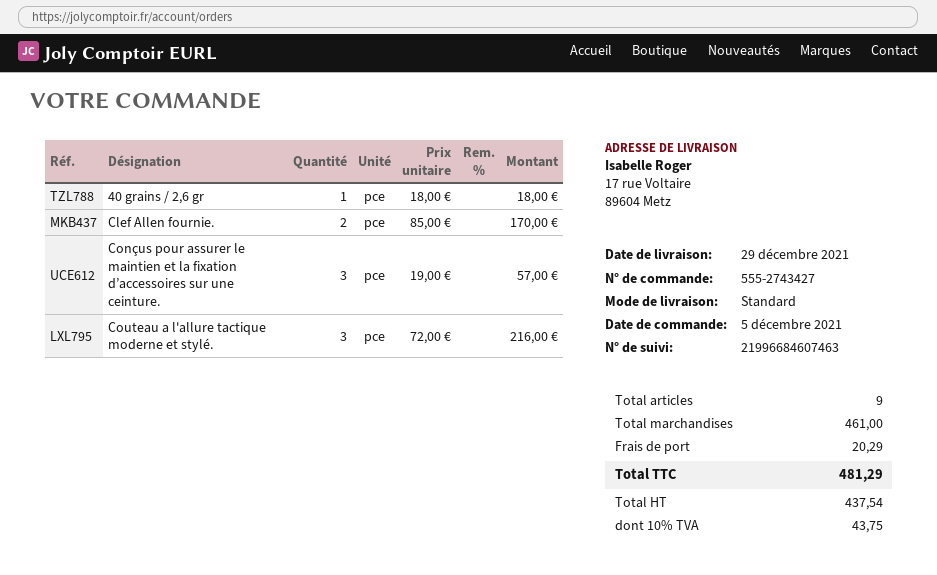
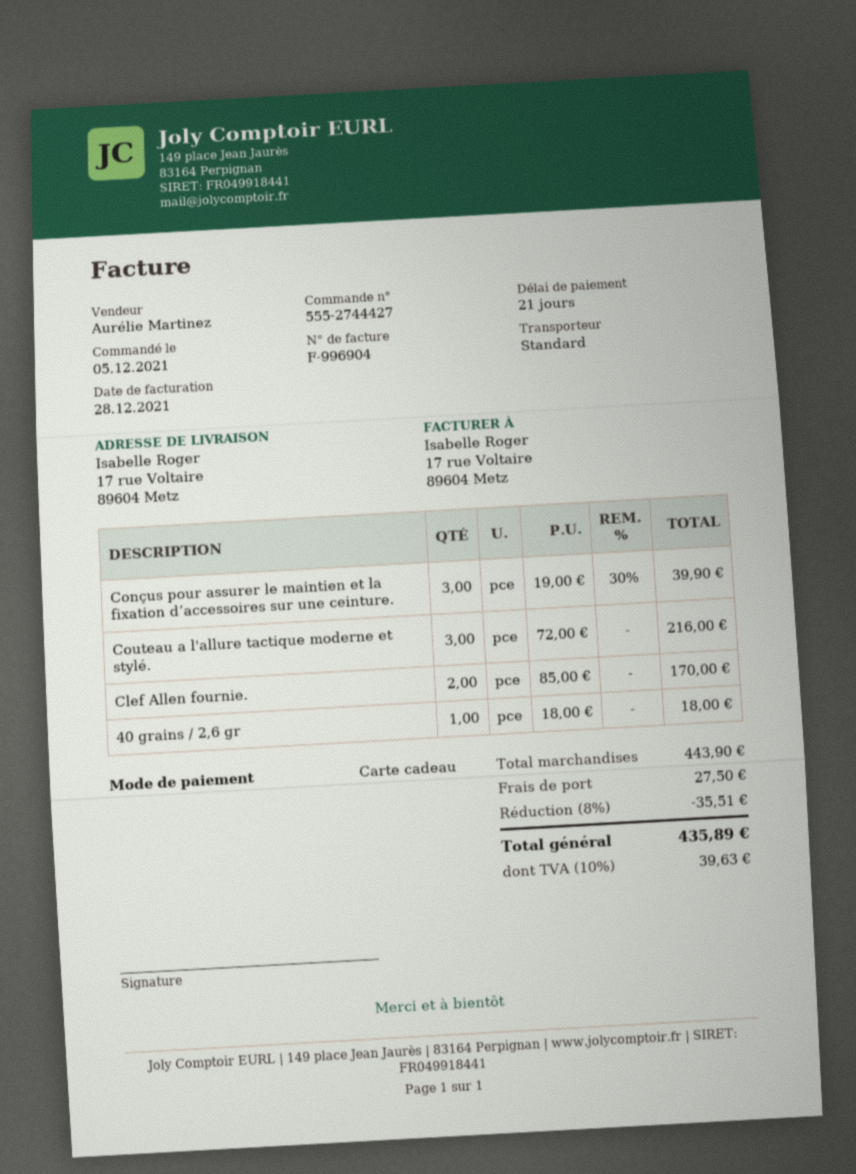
order number: 555-2743427 -> 555-2744427
Conçus pour assurer le maintien et la fixation d’accessoires sur une ceinture.: 3 x 19.00 = 57.00 -> 3 x 19.00 - 30% = 39.90
subtotal: 461.00 -> 443.90
discount: none -> 8% = 35.51
shipping: 20.29 -> 27.50
tax: 10% = 43.75 -> 10% = 39.63
total: 481.29 -> 435.89

